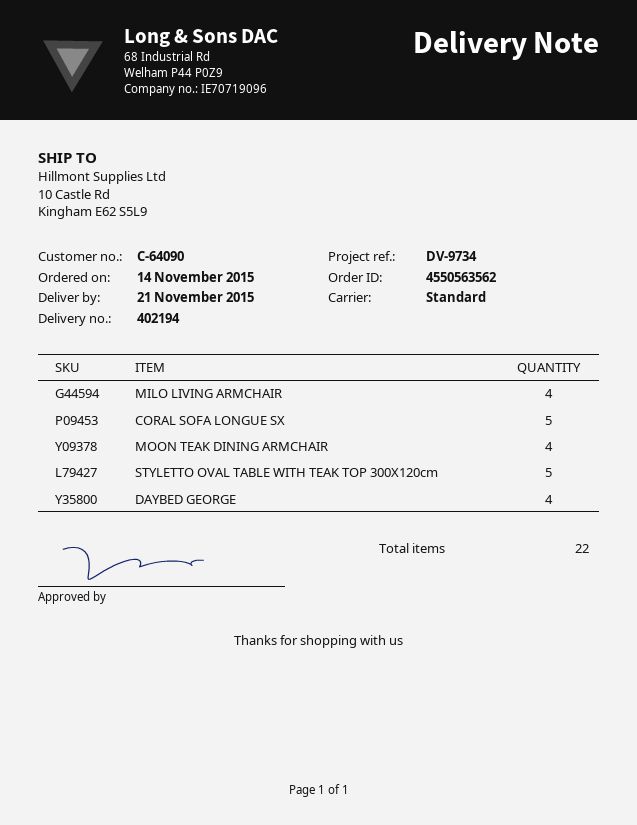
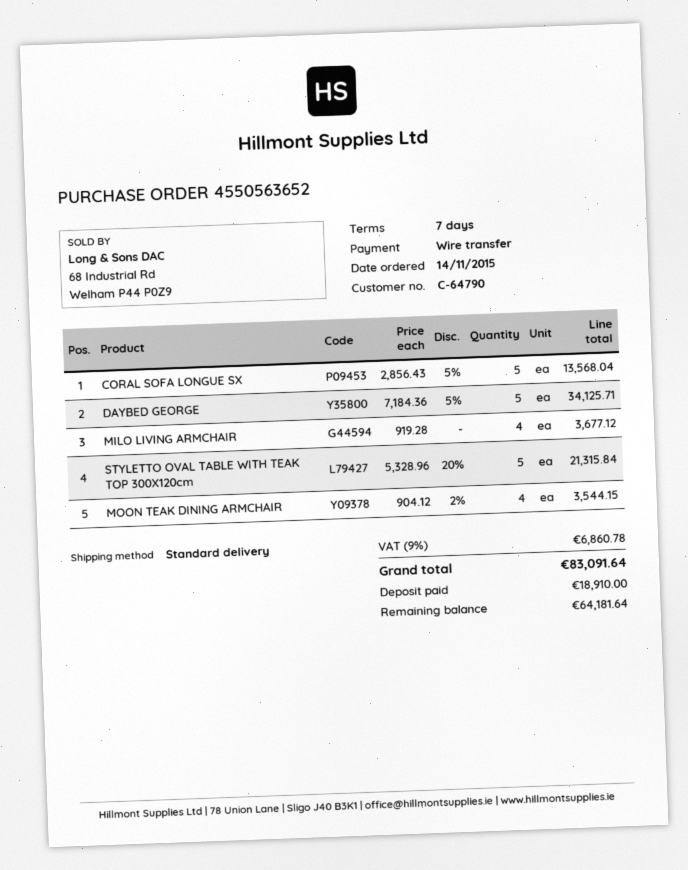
order number: 4550563562 -> 4550563652
customer number: C-64090 -> C-64790
DAYBED GEORGE: 4 -> 5

